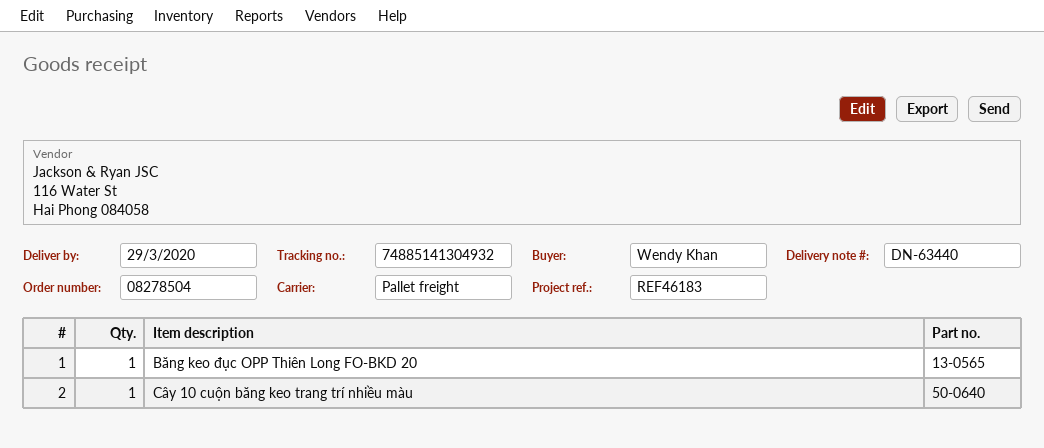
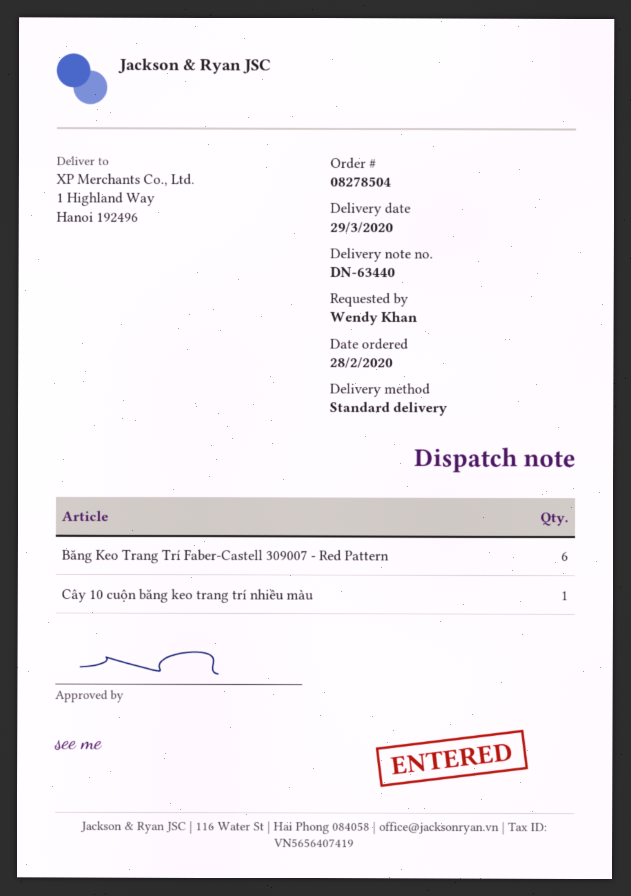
shipping method: pallet freight -> standard
Băng keo đục OPP Thiên Long FO-BKD 20: 1 -> none
Băng Keo Trang Trí Faber-Castell 309007 - Red Pattern: none -> 6

